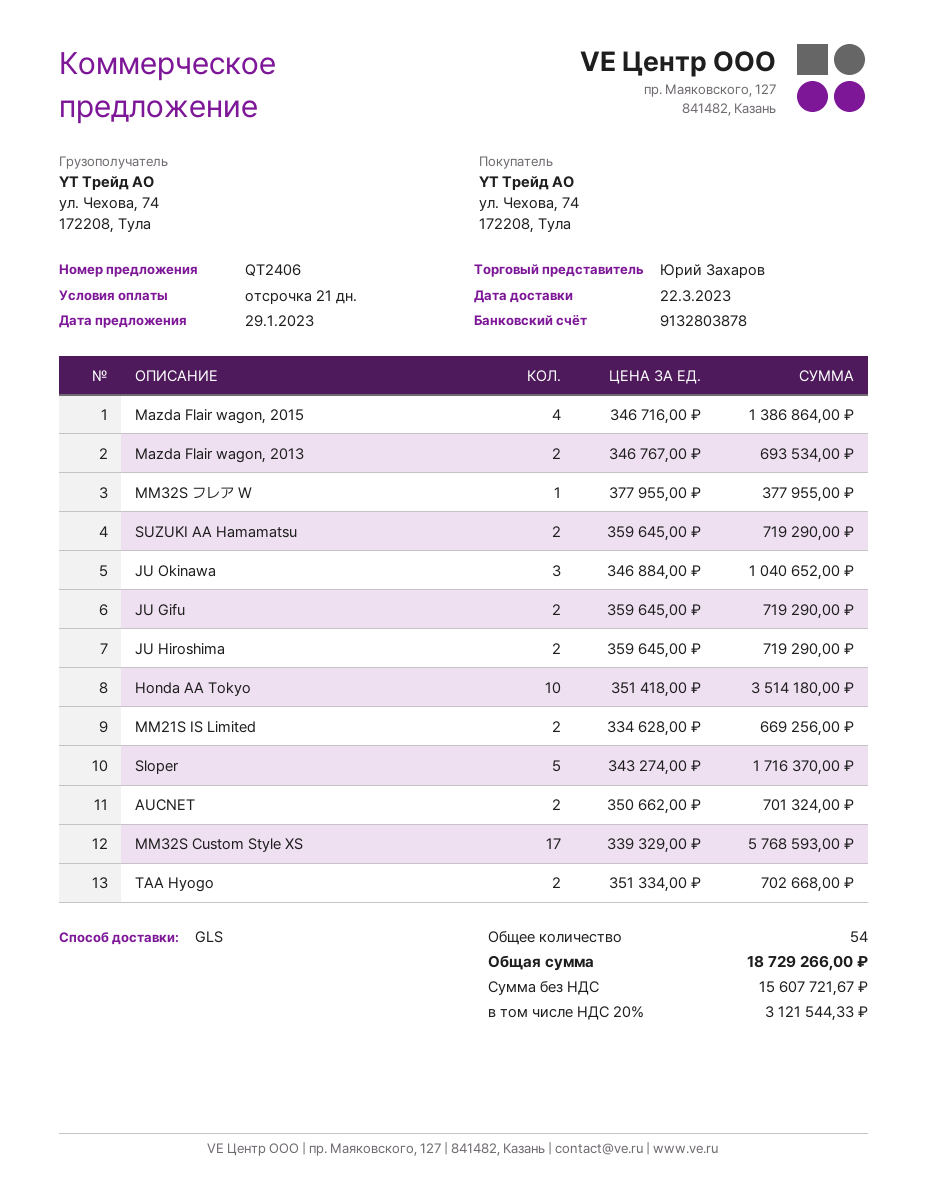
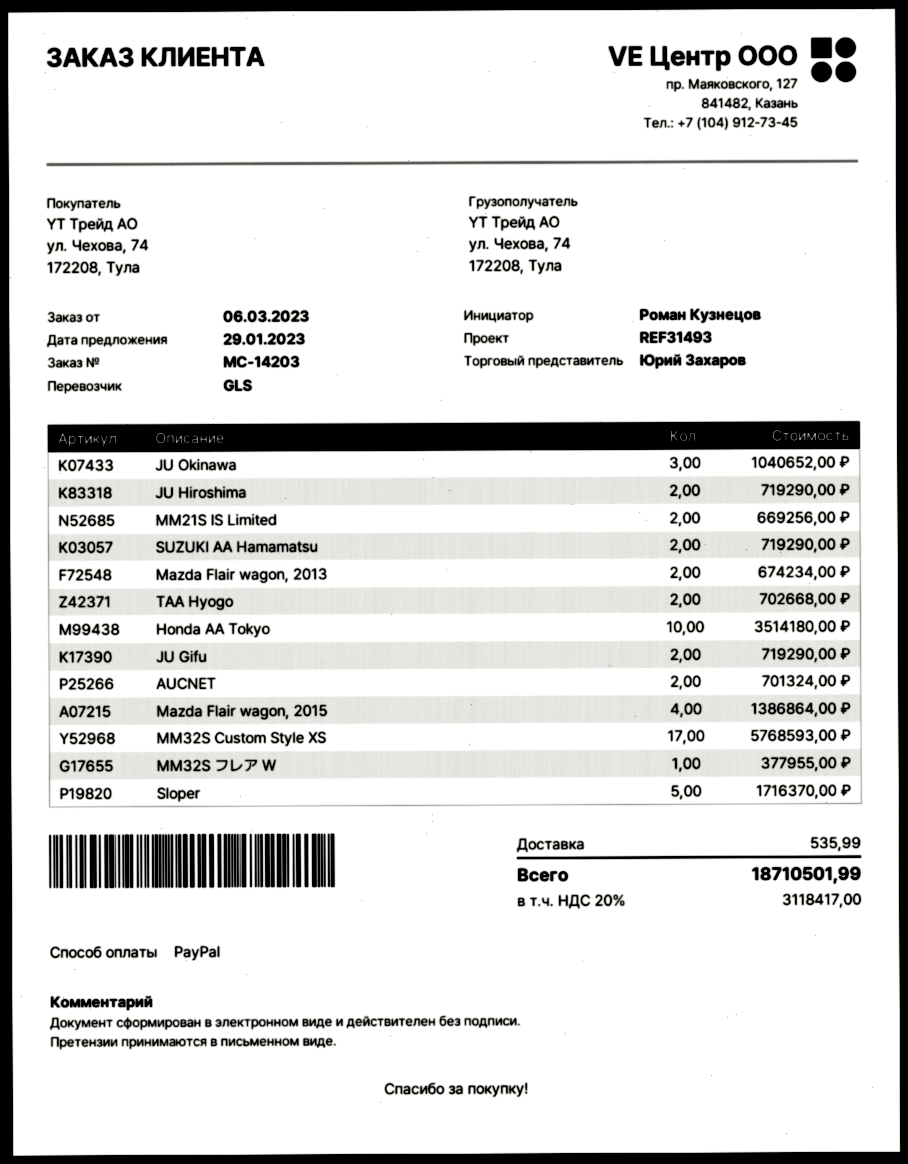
Mazda Flair wagon, 2013: 2 for 693534.00 -> 2 for 674234.00
shipping: none -> 535.99
tax: 20% = 3121544.33 -> 20% = 3118417.00
total: 18729266.00 -> 18710501.99

